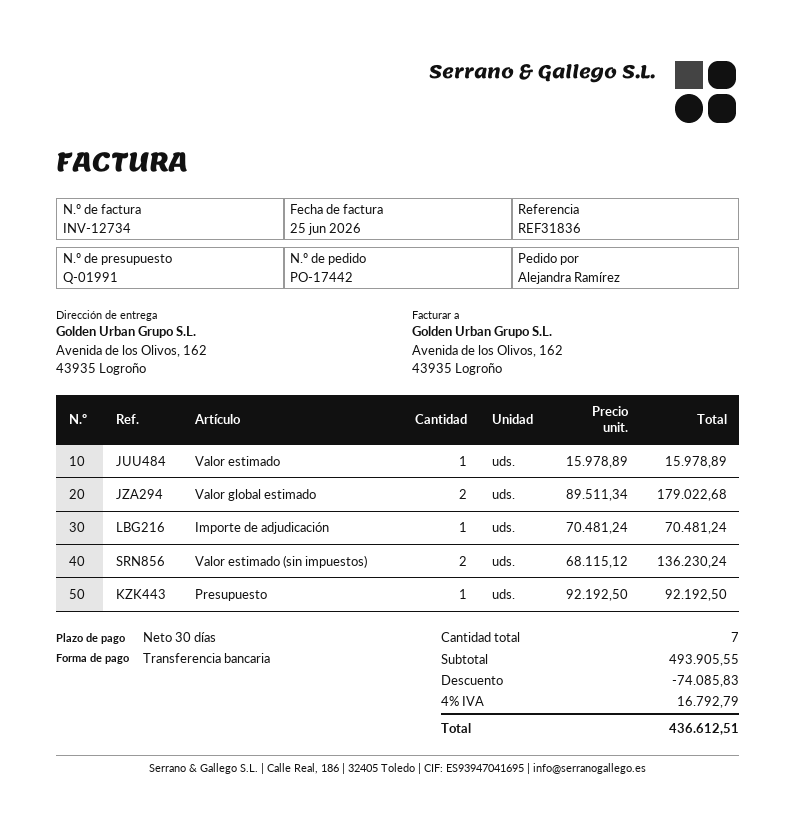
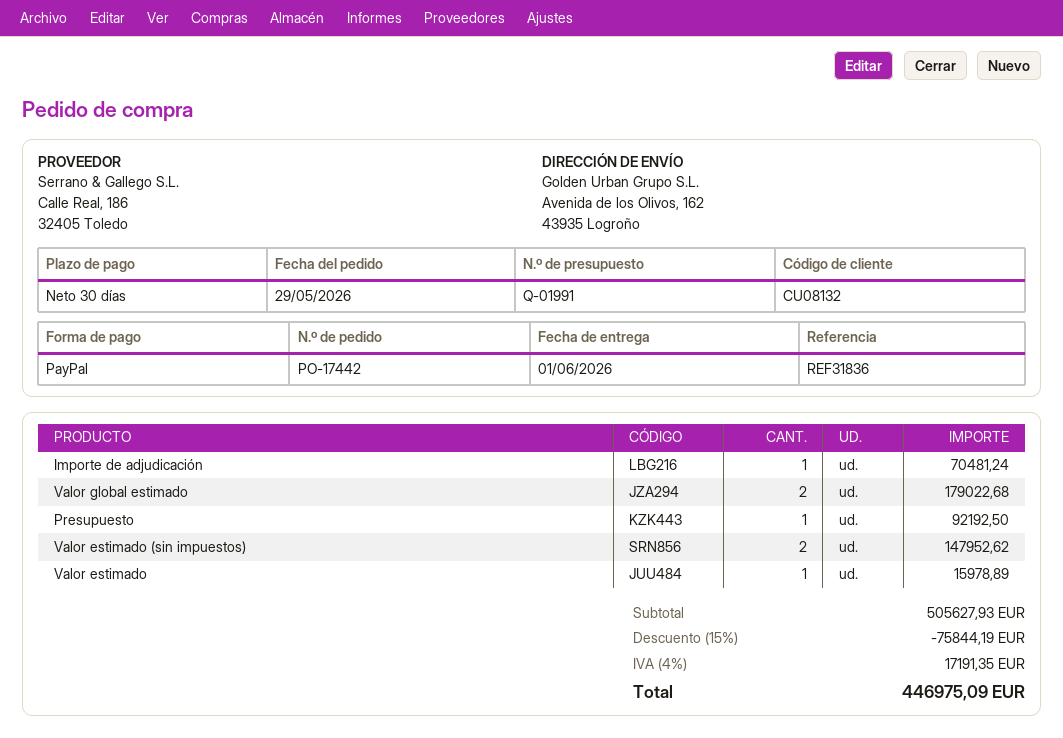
payment method: bank transfer -> PayPal
Valor estimado (sin impuestos): 2 for 136230.24 -> 2 for 147952.62
subtotal: 493905.55 -> 505627.93
discount: 74085.83 -> 75844.19
tax: 4% = 16792.79 -> 4% = 17191.35
total: 436612.51 -> 446975.09

